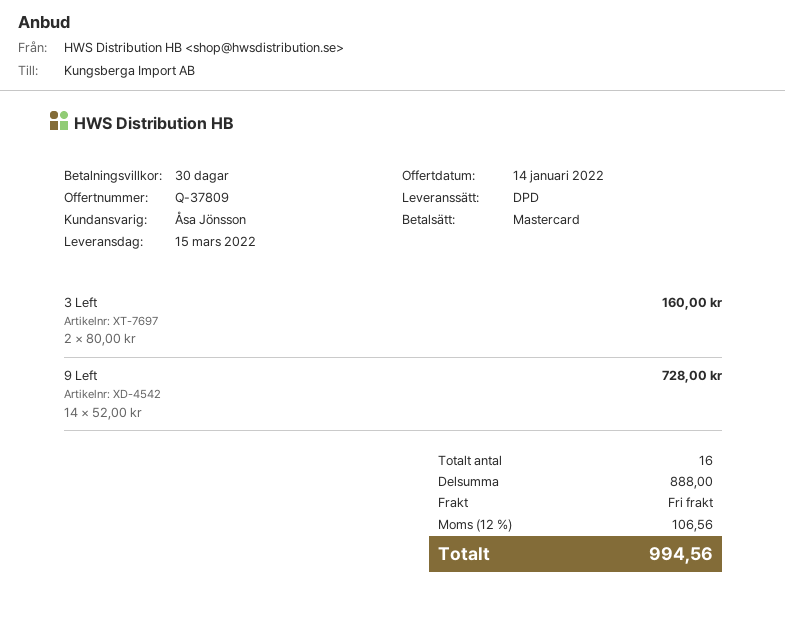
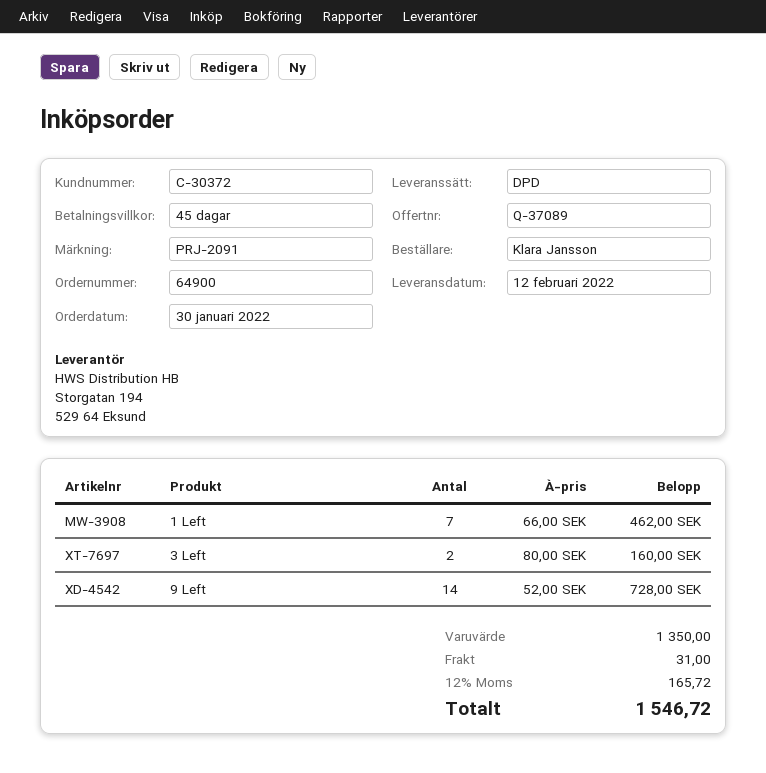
quote number: Q-37809 -> Q-37089
delivery date: 2022-03-15 -> 2022-02-12
payment terms: 30 days -> 45 days
1 Left: none -> 7 x 66.00 = 462.00
subtotal: 888.00 -> 1350.00
shipping: 0.00 -> 31.00
tax: 12% = 106.56 -> 12% = 165.72
total: 994.56 -> 1546.72

